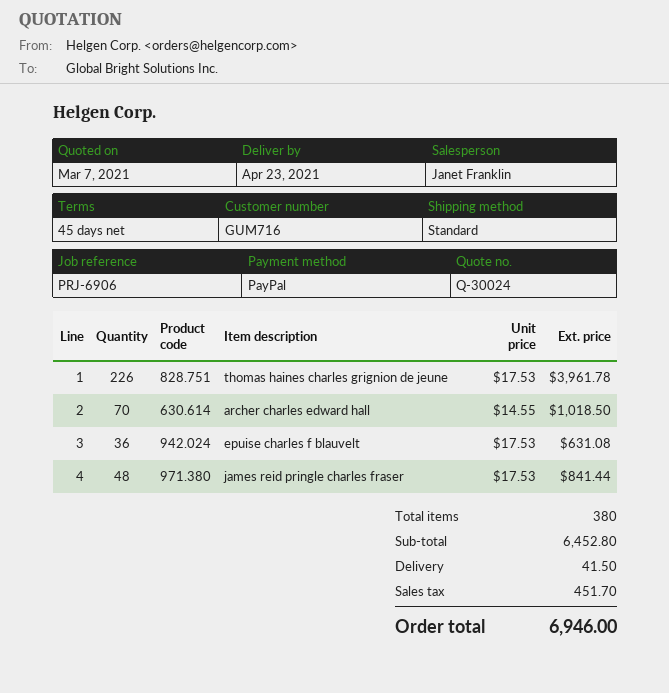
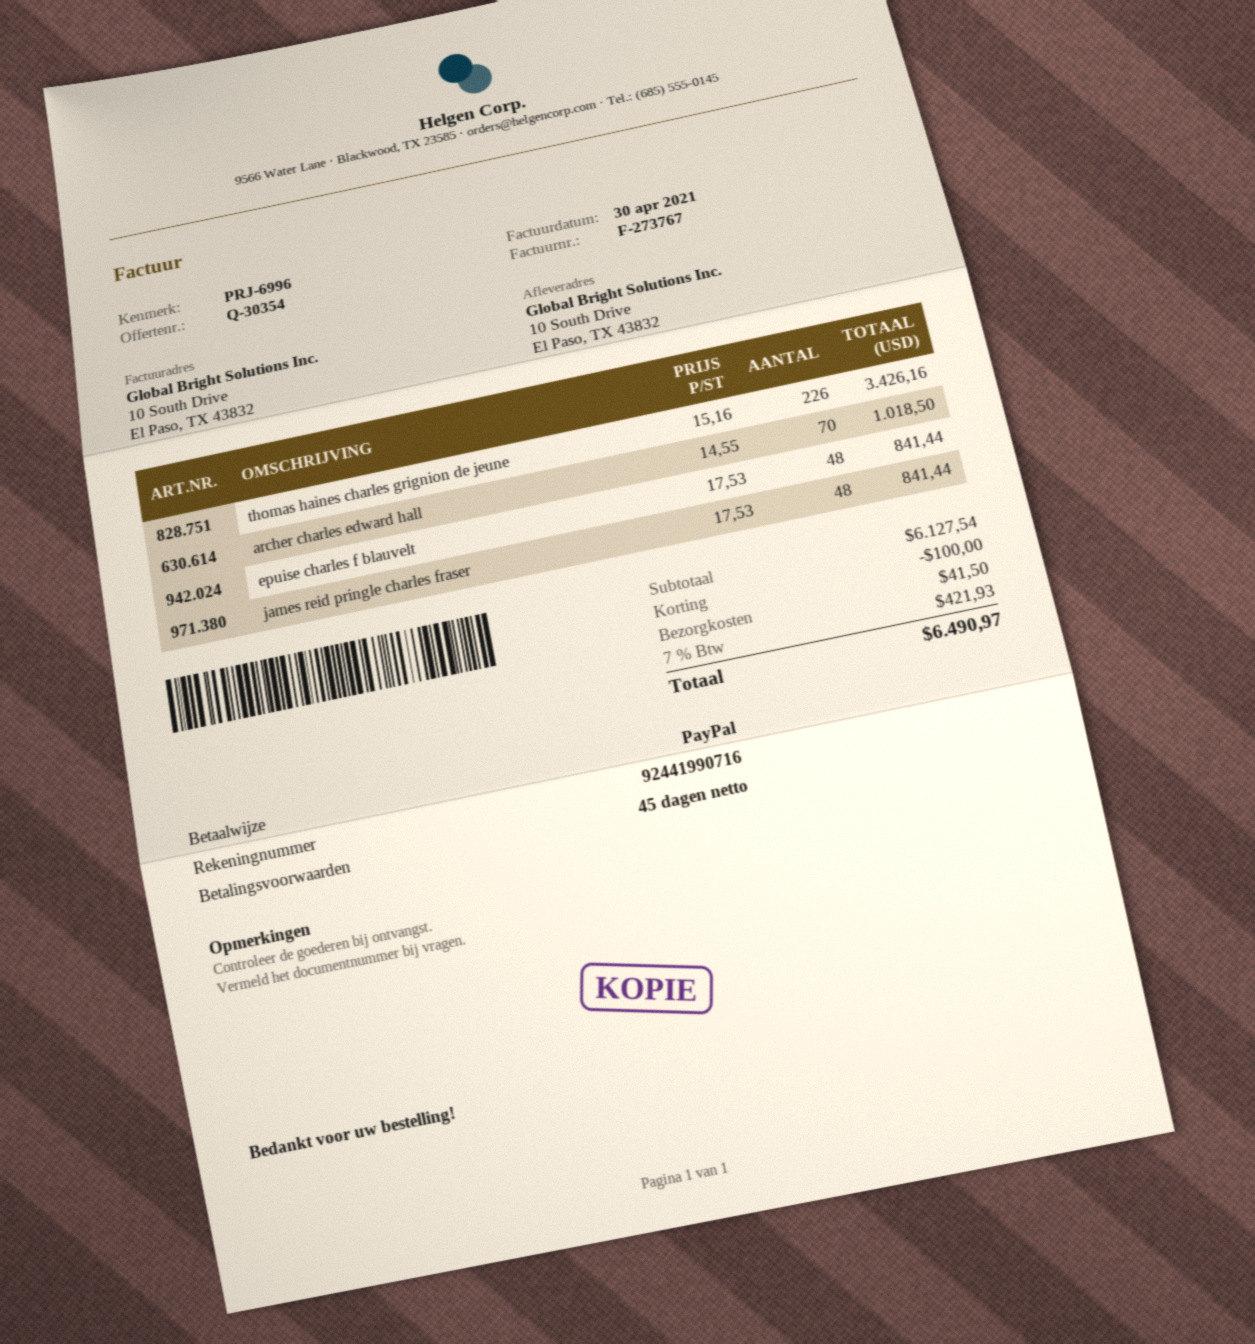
quote number: Q-30024 -> Q-30354
reference: PRJ-6906 -> PRJ-6996
thomas haines charles grignion de jeune: 226 x 17.53 = 3961.78 -> 226 x 15.16 = 3426.16
epuise charles f blauvelt: 36 x 17.53 = 631.08 -> 48 x 17.53 = 841.44
subtotal: 6452.80 -> 6127.54
discount: none -> 100.00
tax: 451.70 -> 421.93
total: 6946.00 -> 6490.97

